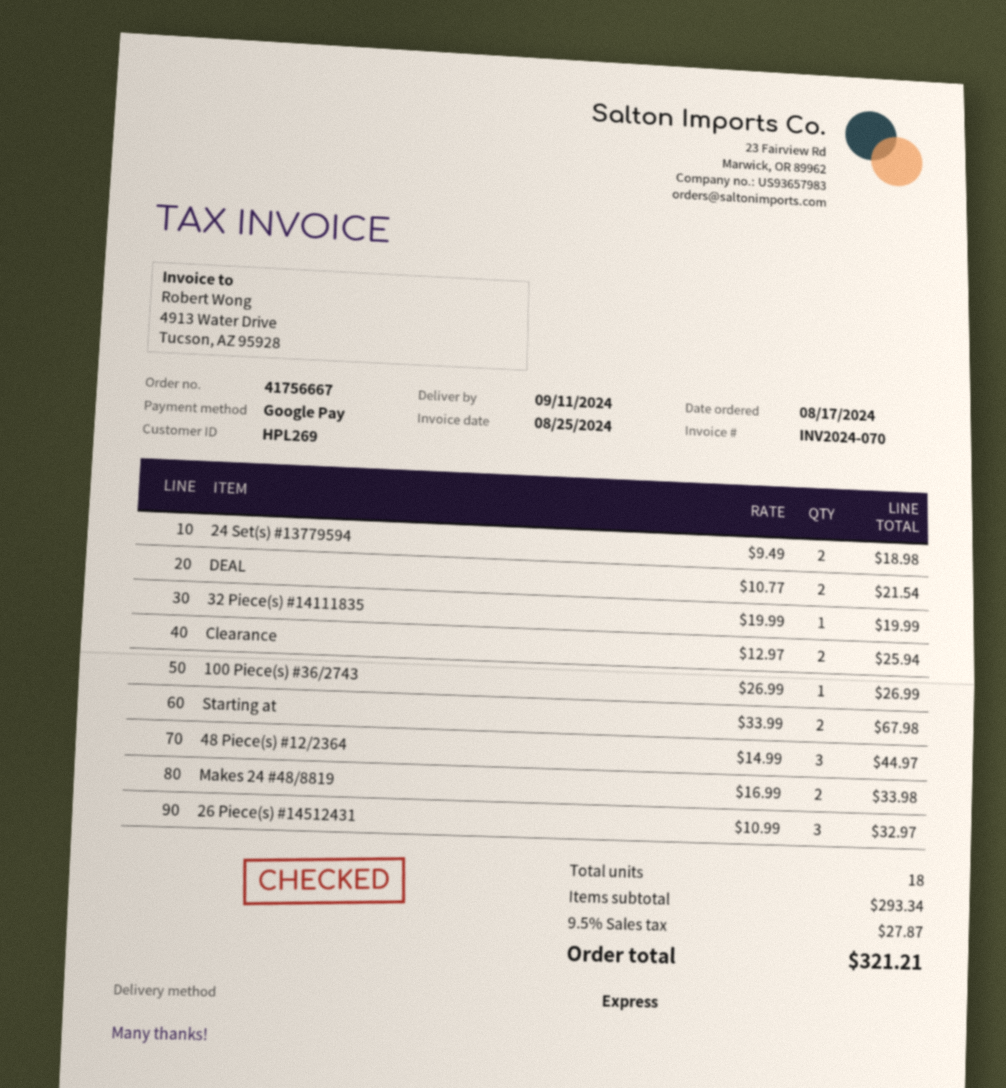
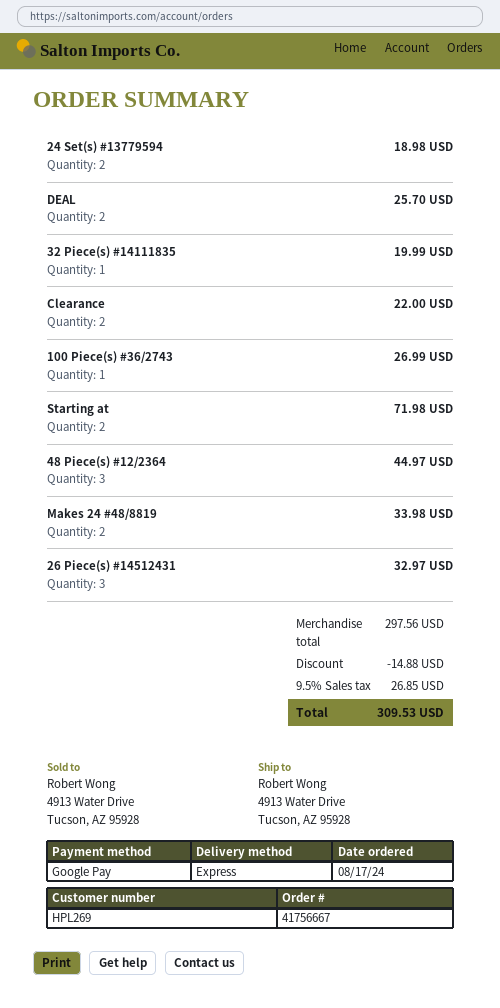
DEAL: 2 for 21.54 -> 2 for 25.70
Clearance: 2 for 25.94 -> 2 for 22.00
Starting at: 2 for 67.98 -> 2 for 71.98
subtotal: 293.34 -> 297.56
discount: none -> 14.88
tax: 9.5% = 27.87 -> 9.5% = 26.85
total: 321.21 -> 309.53

